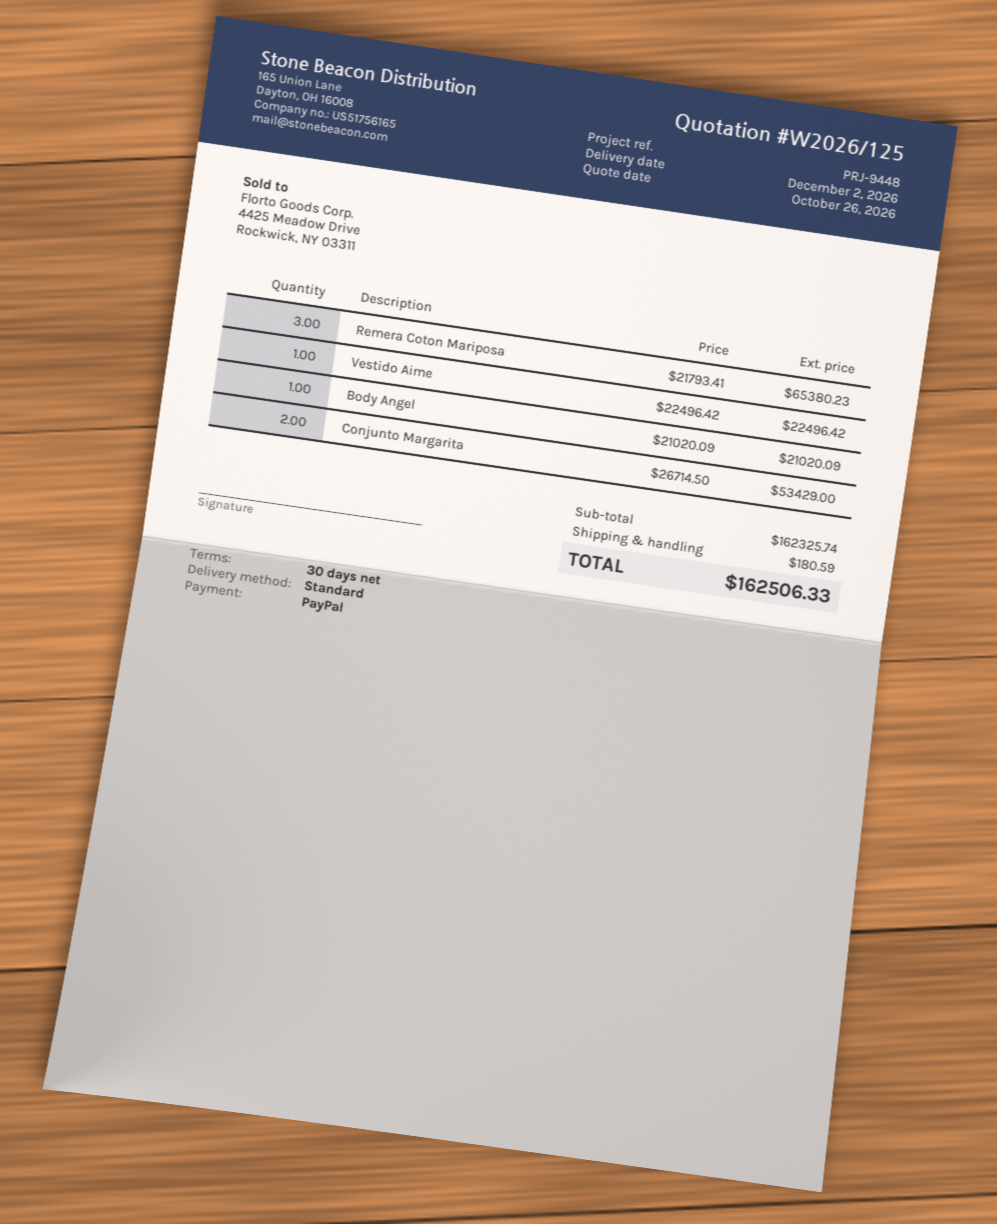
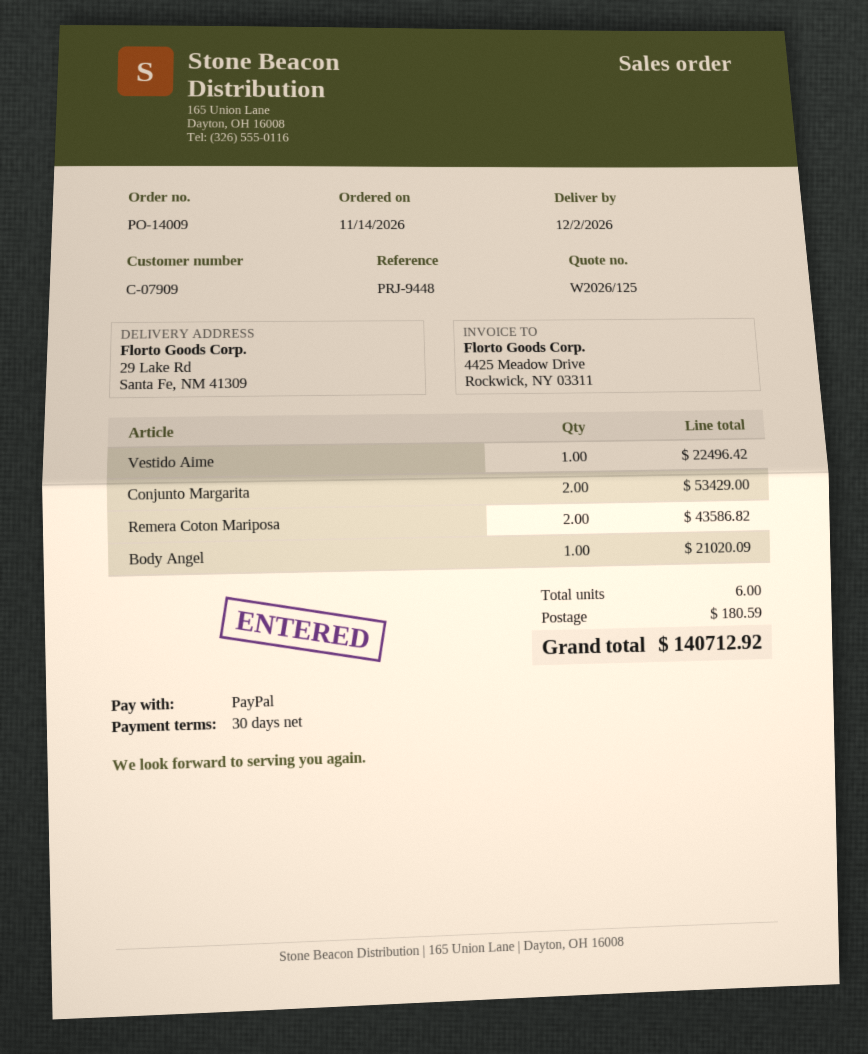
Remera Coton Mariposa: 3 for 65380.23 -> 2 for 43586.82
total: 162506.33 -> 140712.92

